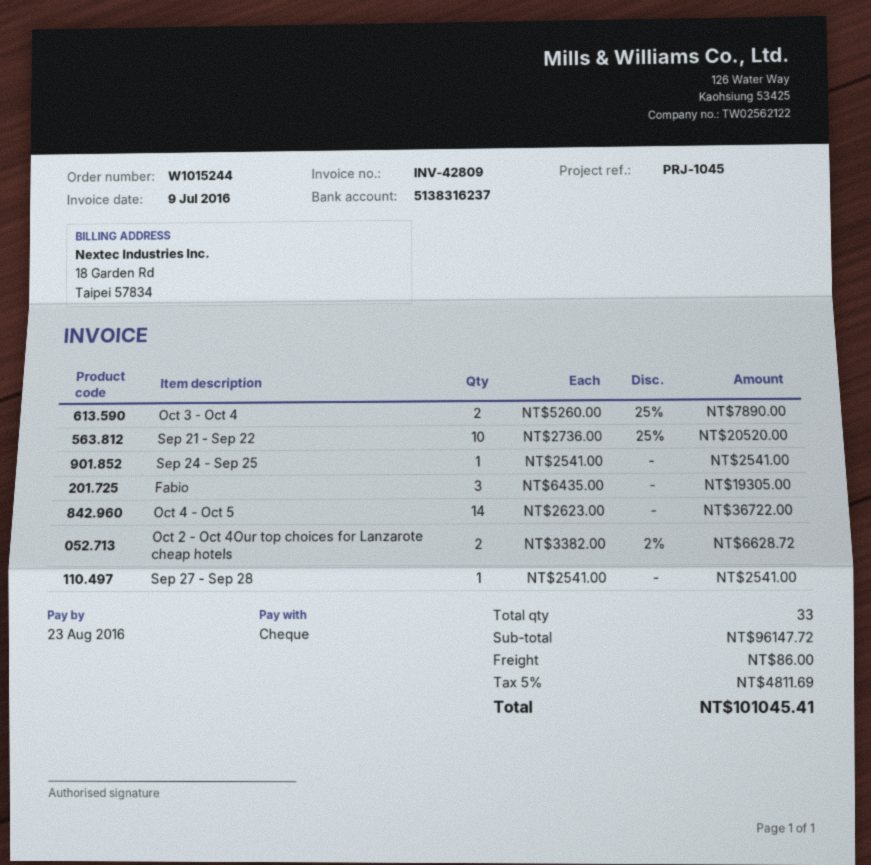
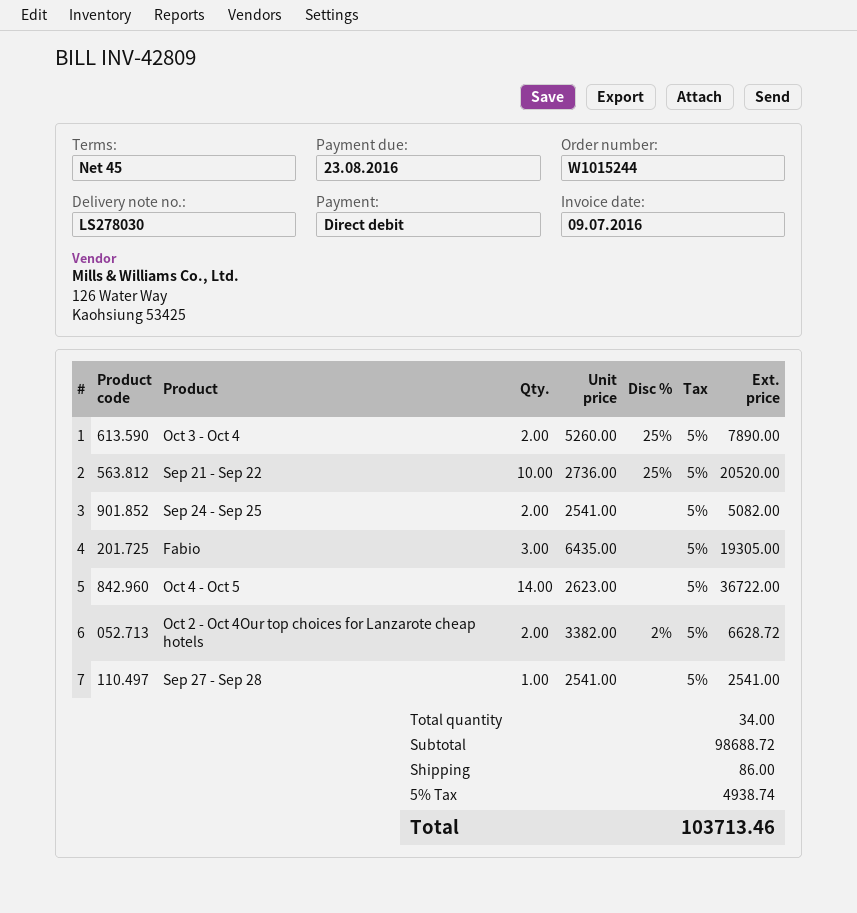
payment method: cheque -> direct debit
Sep 24 - Sep 25: 1 x 2541.00 = 2541.00 -> 2 x 2541.00 = 5082.00
total quantity: 33 -> 34
subtotal: 96147.72 -> 98688.72
tax: 5% = 4811.69 -> 5% = 4938.74
total: 101045.41 -> 103713.46

